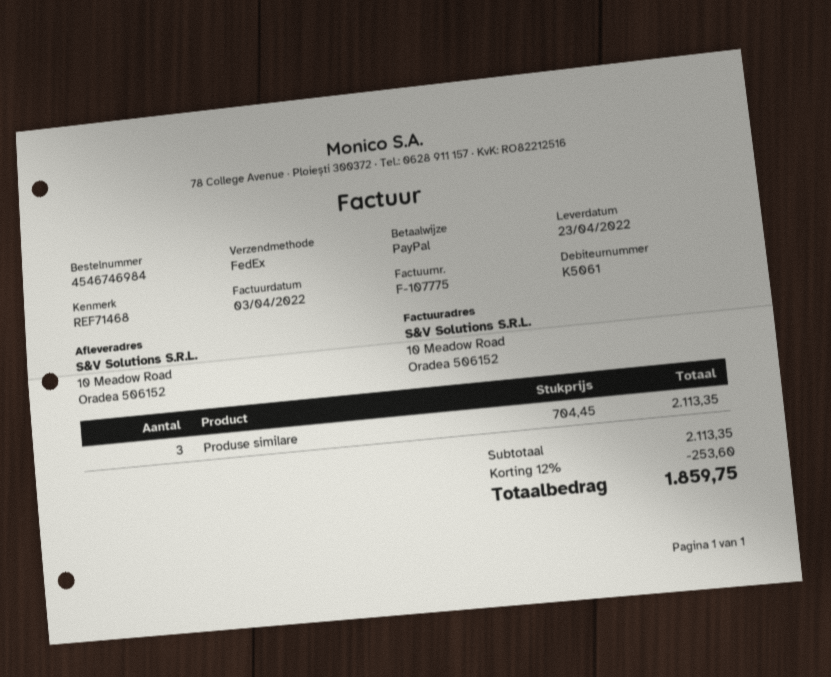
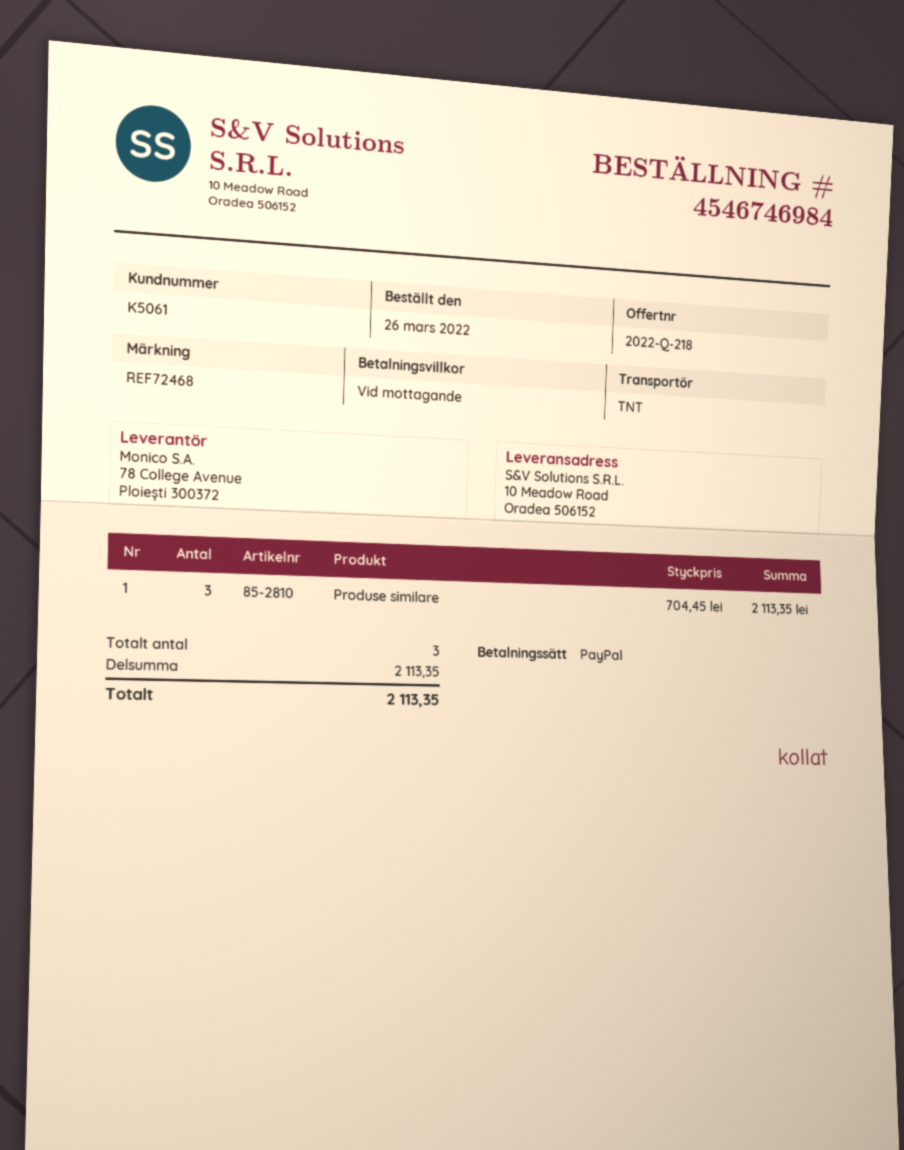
reference: REF71468 -> REF72468
shipping method: FedEx -> TNT
discount: 12% = 253.60 -> none
total: 1859.75 -> 2113.35

